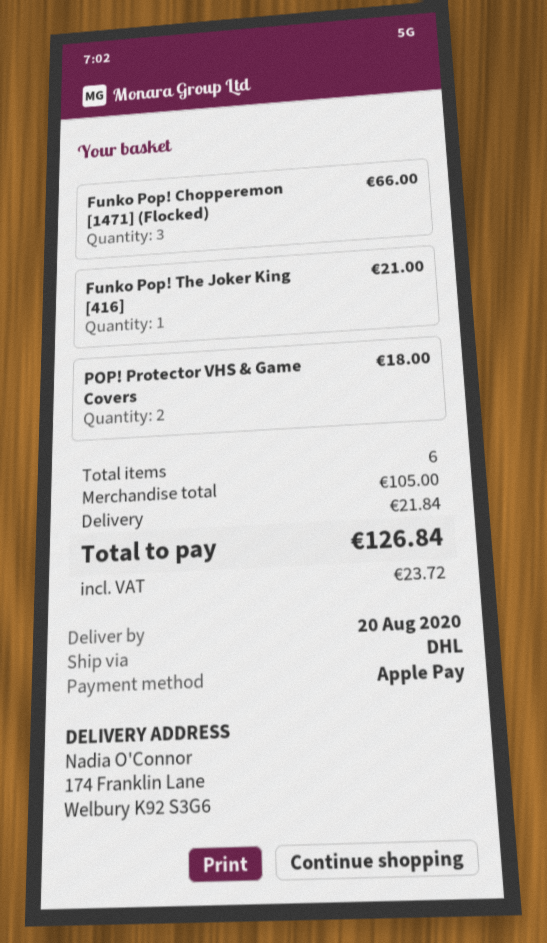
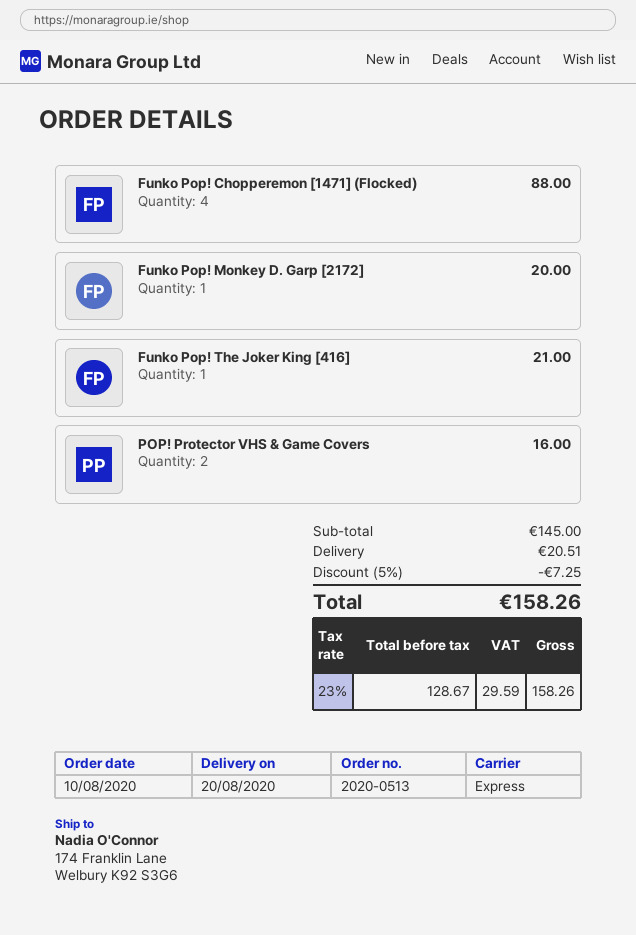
shipping method: DHL -> express
Funko Pop! Chopperemon [1471] (Flocked): 3 for 66.00 -> 4 for 88.00
POP! Protector VHS & Game Covers: 2 for 18.00 -> 2 for 16.00
Funko Pop! Monkey D. Garp [2172]: none -> 1 for 20.00
subtotal: 105.00 -> 145.00
discount: none -> 5% = 7.25
shipping: 21.84 -> 20.51
tax: 23.72 -> 29.59
total: 126.84 -> 158.26

